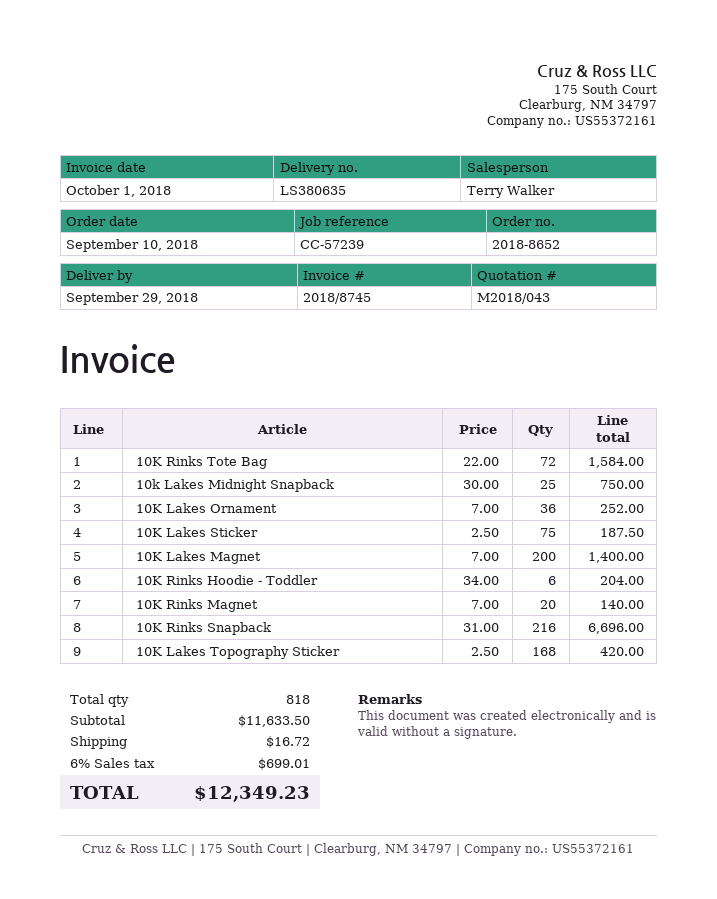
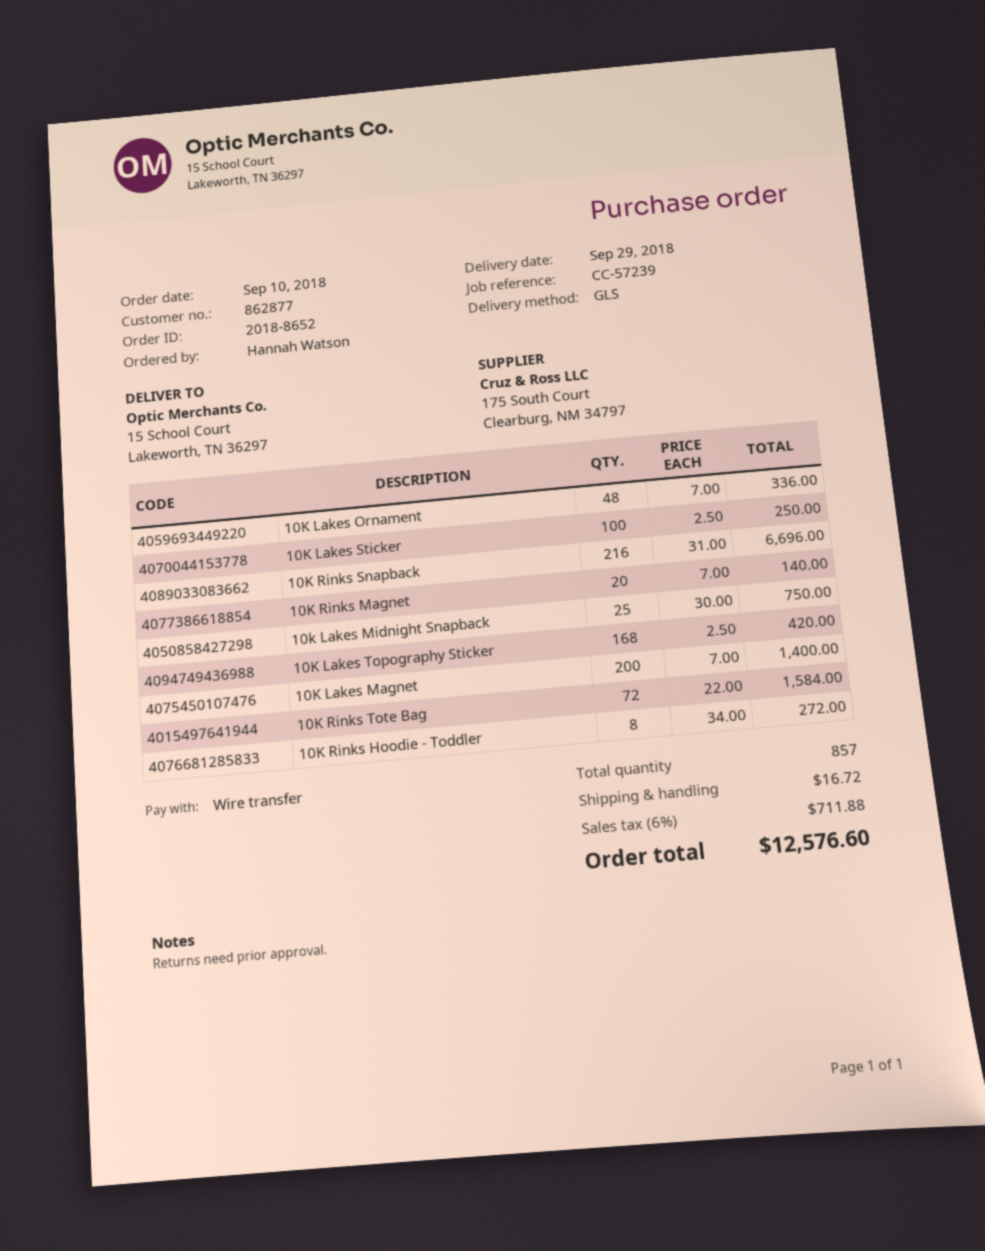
10K Lakes Ornament: 36 x 7.00 = 252.00 -> 48 x 7.00 = 336.00
10K Lakes Sticker: 75 x 2.50 = 187.50 -> 100 x 2.50 = 250.00
10K Rinks Hoodie - Toddler: 6 x 34.00 = 204.00 -> 8 x 34.00 = 272.00
total quantity: 818 -> 857
tax: 6% = 699.01 -> 6% = 711.88
total: 12349.23 -> 12576.60

